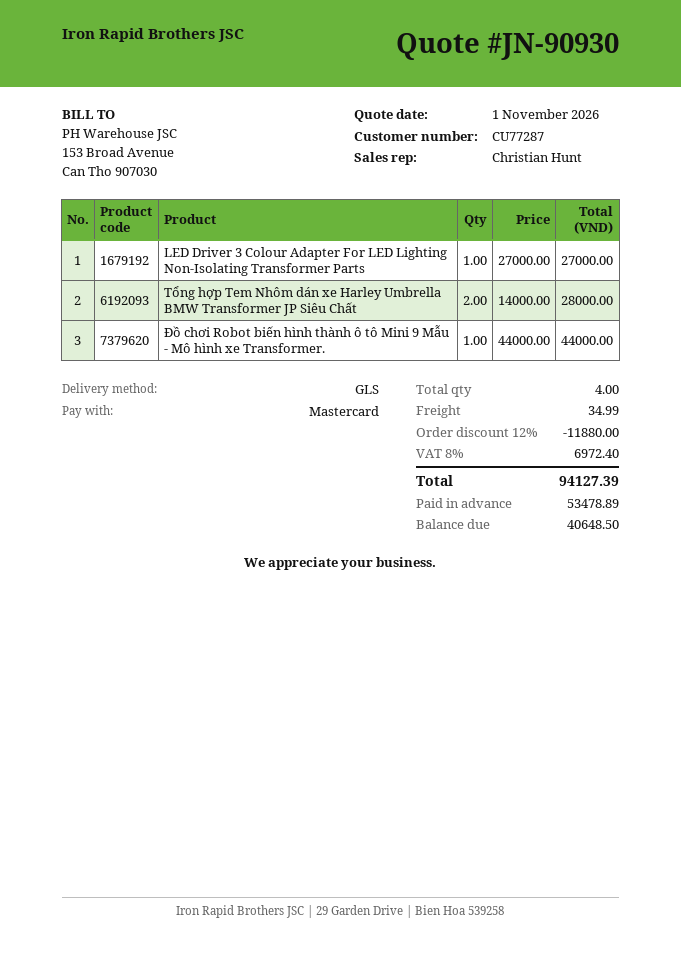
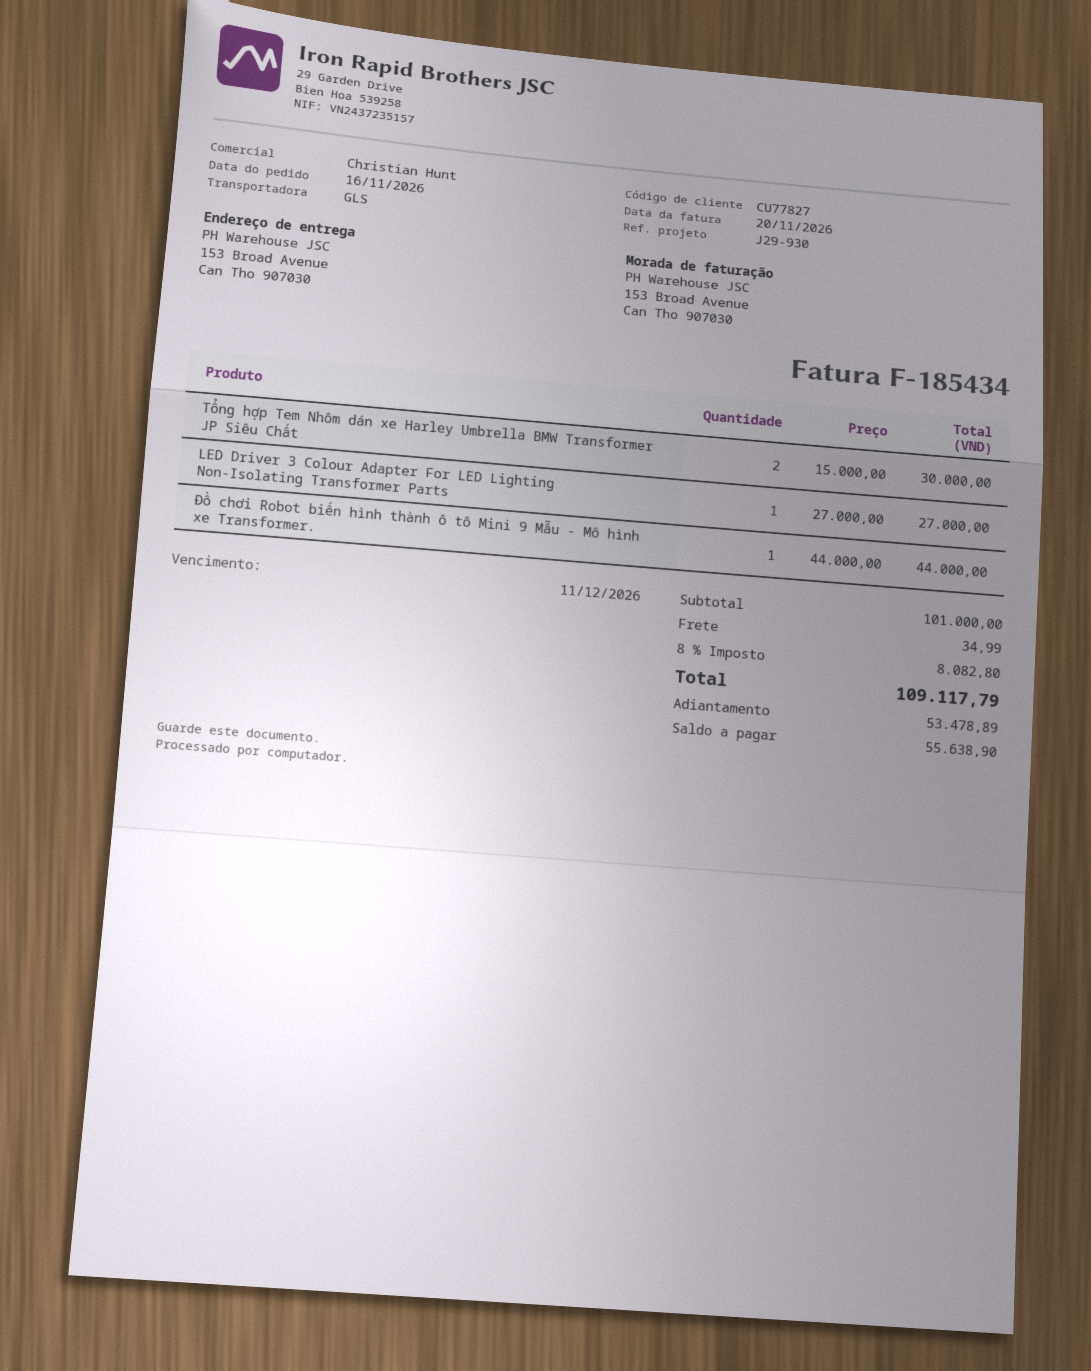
customer number: CU77287 -> CU77827
Tổng hợp Tem Nhôm dán xe Harley Umbrella BMW Transformer JP Siêu Chất: 2 x 14000.00 = 28000.00 -> 2 x 15000.00 = 30000.00
discount: 12% = 11880.00 -> none
tax: 8% = 6972.40 -> 8% = 8082.80
total: 94127.39 -> 109117.79
balance: 40648.50 -> 55638.90

